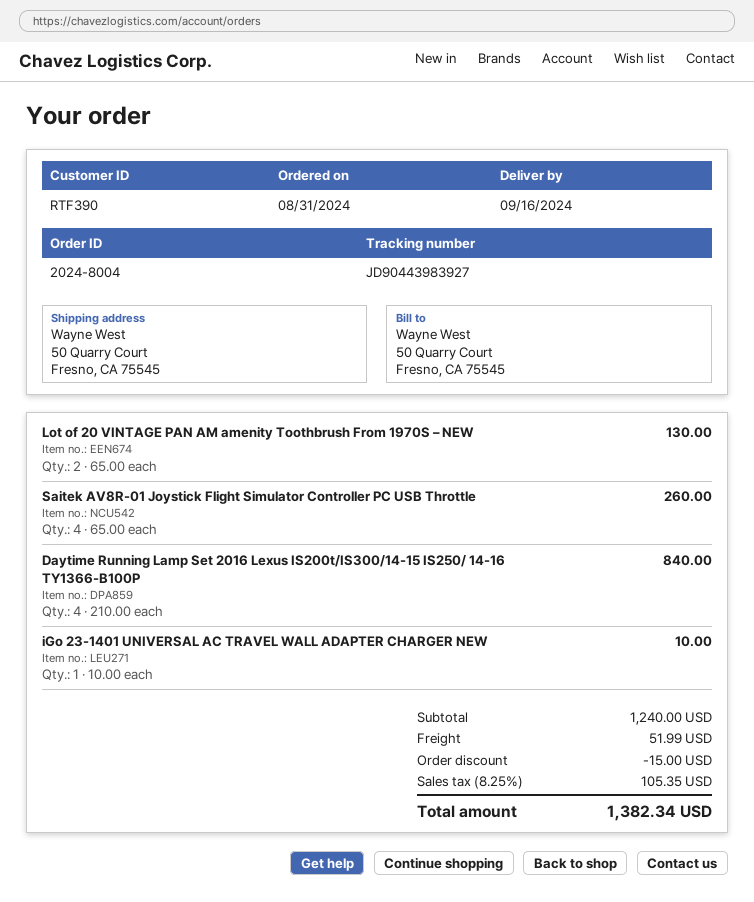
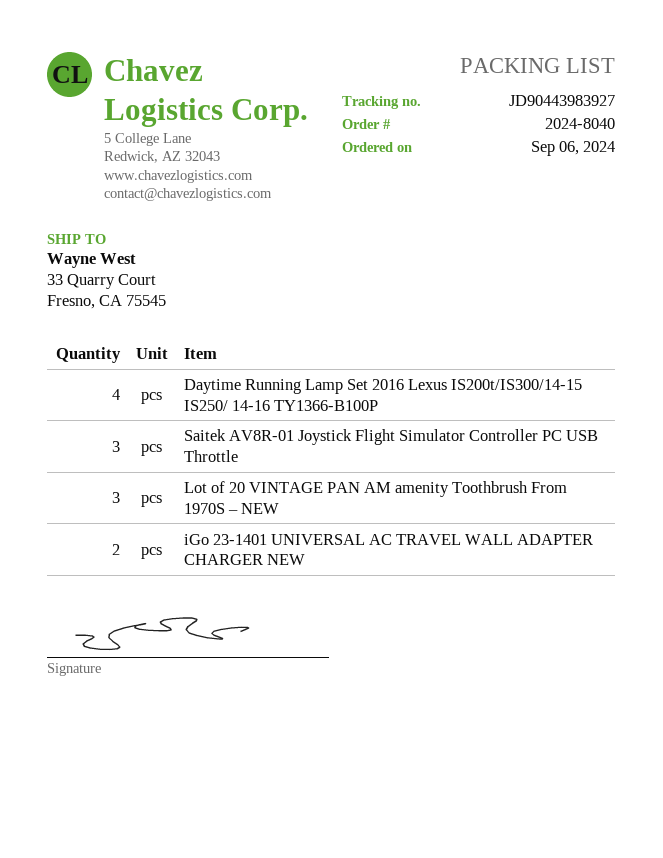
order number: 2024-8004 -> 2024-8040
order date: 2024-08-31 -> 2024-09-06
ship to: 50 Quarry Court, Fresno, CA 75545 -> 33 Quarry Court, Fresno, CA 75545
Lot of 20 VINTAGE PAN AM amenity Toothbrush From 1970S – NEW: 2 -> 3
Saitek AV8R-01 Joystick Flight Simulator Controller PC USB Throttle: 4 -> 3
iGo 23-1401 UNIVERSAL AC TRAVEL WALL ADAPTER CHARGER NEW: 1 -> 2

